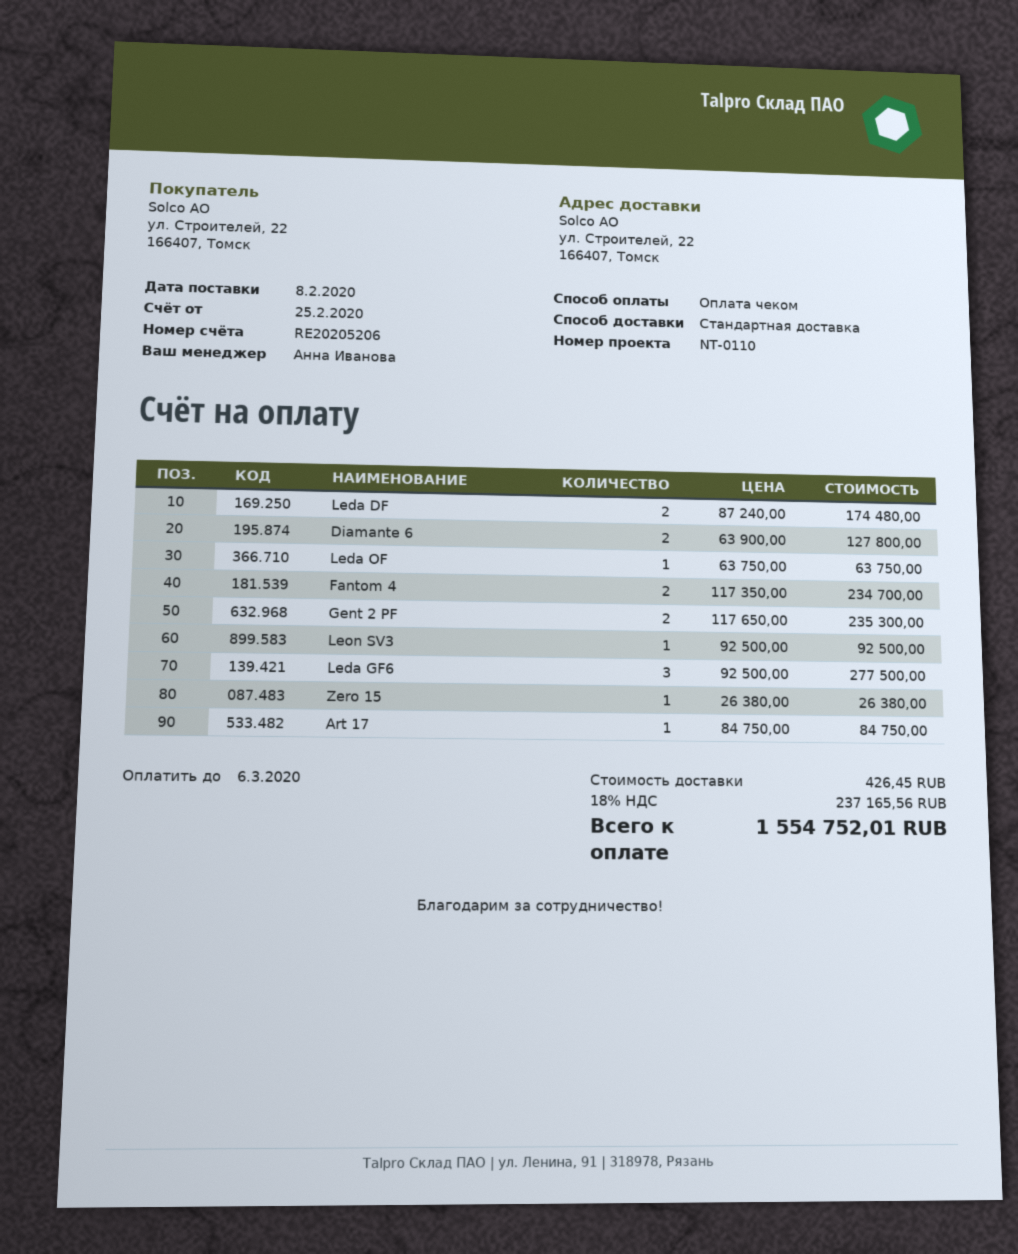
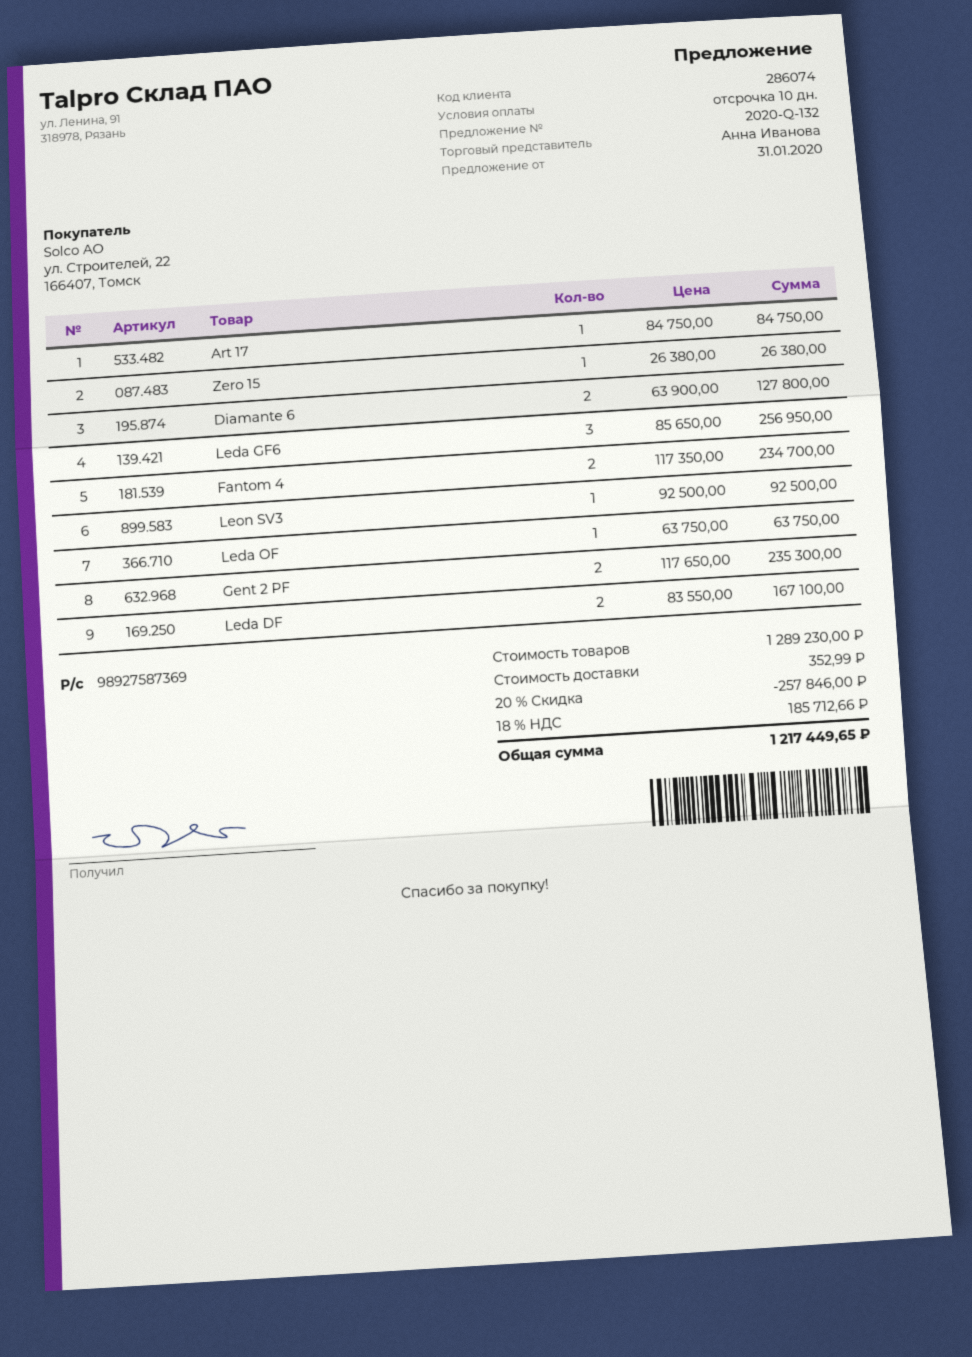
Leda DF: 2 x 87240.00 = 174480.00 -> 2 x 83550.00 = 167100.00
Leda GF6: 3 x 92500.00 = 277500.00 -> 3 x 85650.00 = 256950.00
discount: none -> 20% = 257846.00
shipping: 426.45 -> 352.99
tax: 18% = 237165.56 -> 18% = 185712.66
total: 1554752.01 -> 1217449.65

